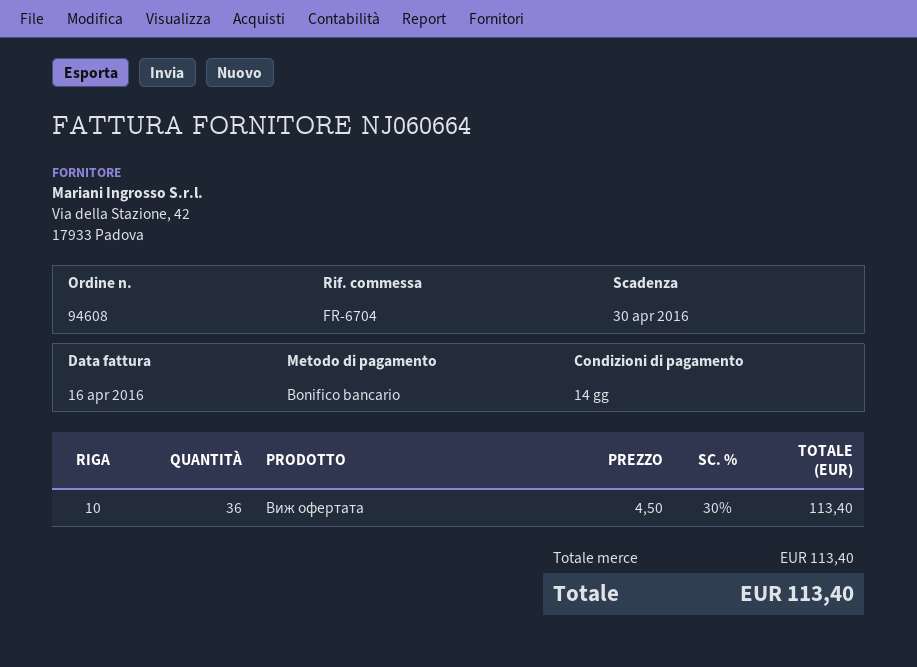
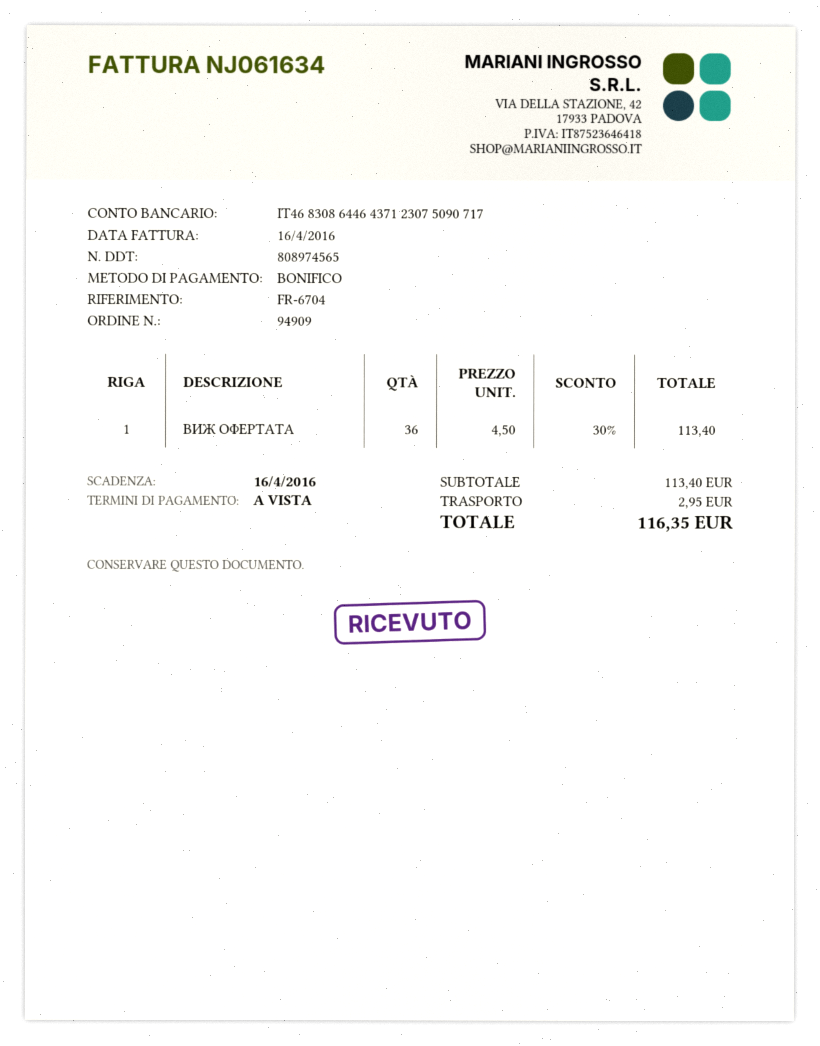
order number: 94608 -> 94909
invoice number: NJ060664 -> NJ061634
payment terms: 14 days -> on receipt
due date: 2016-04-30 -> 2016-04-16
shipping: none -> 2.95
total: 113.40 -> 116.35

